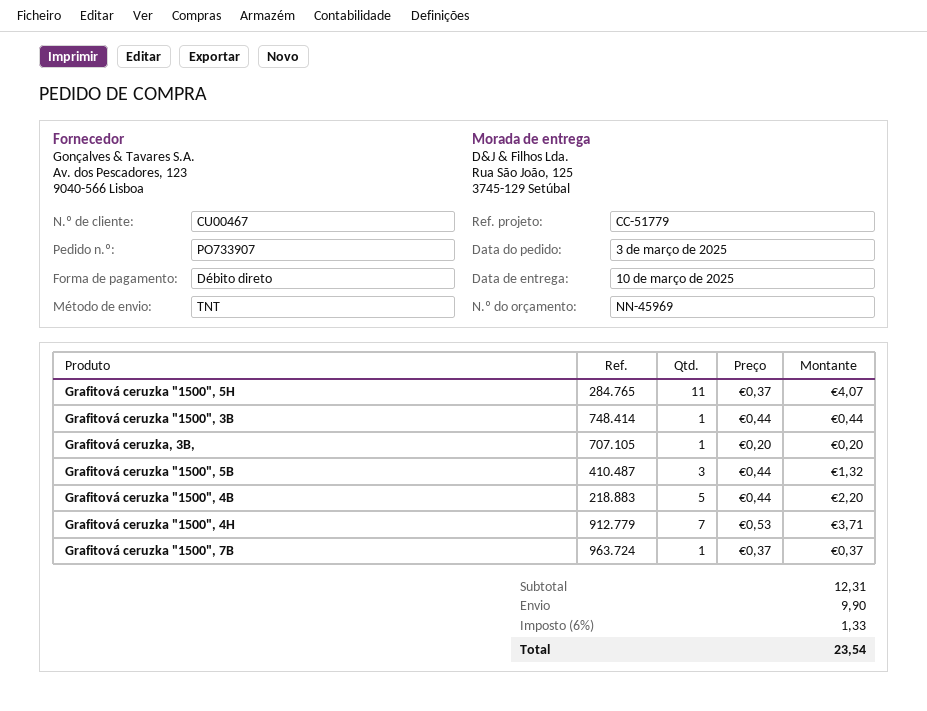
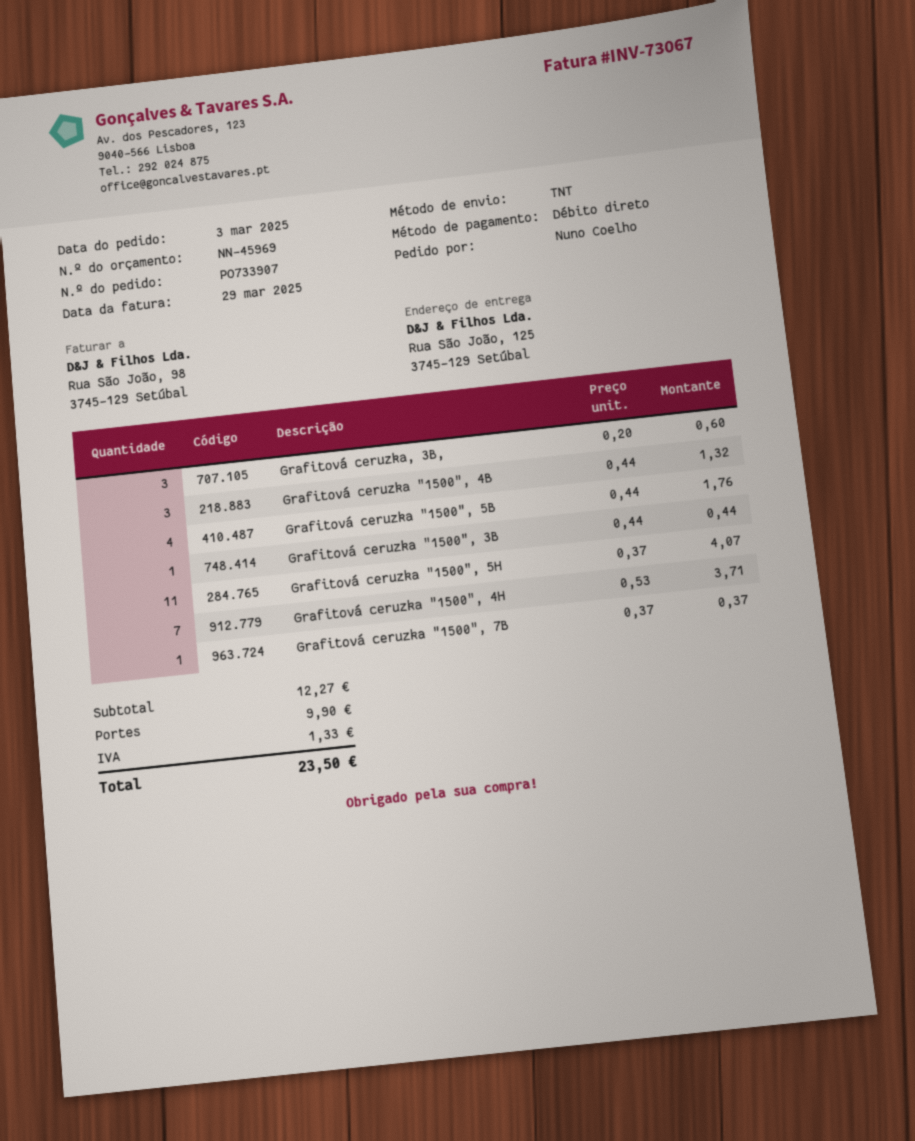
Grafitová ceruzka, 3B,: 1 x 0.20 = 0.20 -> 3 x 0.20 = 0.60
Grafitová ceruzka "1500", 5B: 3 x 0.44 = 1.32 -> 4 x 0.44 = 1.76
Grafitová ceruzka "1500", 4B: 5 x 0.44 = 2.20 -> 3 x 0.44 = 1.32
subtotal: 12.31 -> 12.27
total: 23.54 -> 23.50

